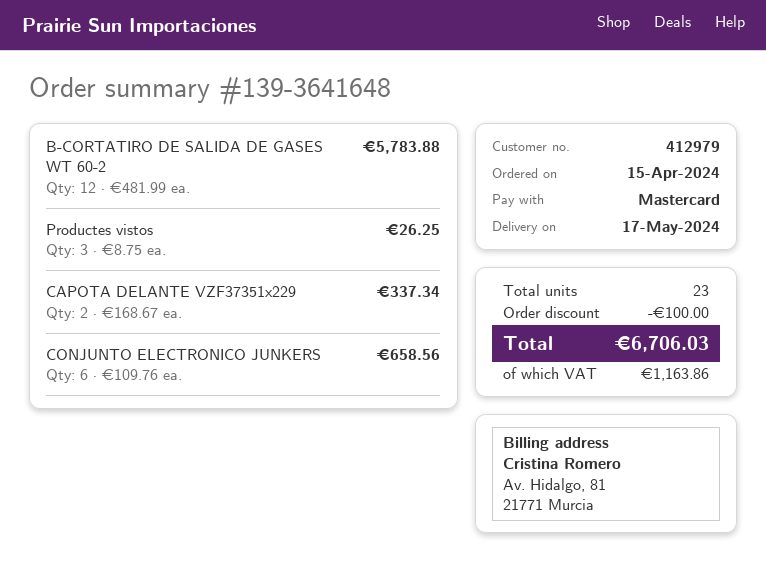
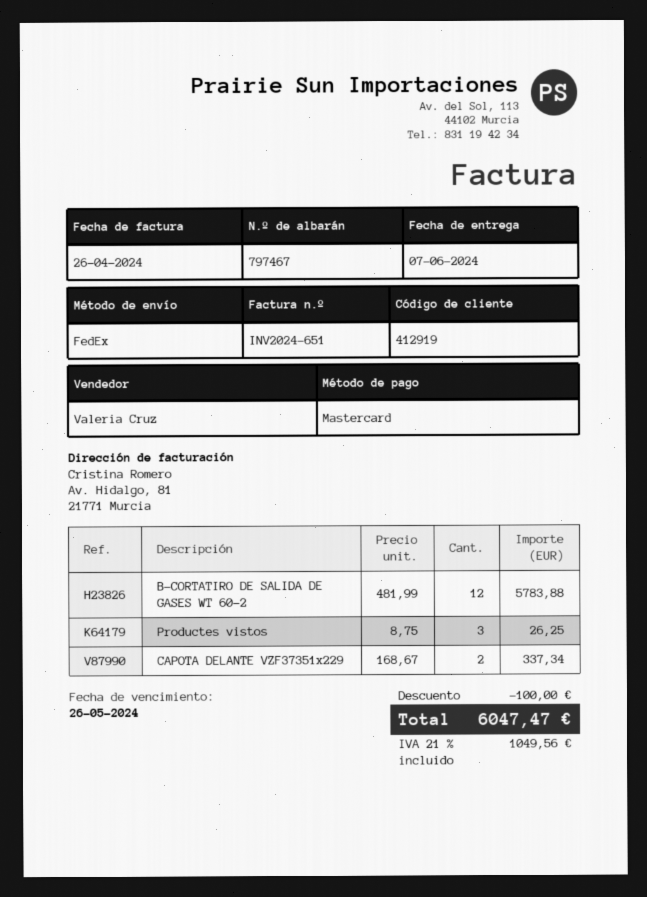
delivery date: 2024-05-17 -> 2024-06-07
customer number: 412979 -> 412919
CONJUNTO ELECTRONICO JUNKERS: 6 x 109.76 = 658.56 -> none
tax: 1163.86 -> 1049.56
total: 6706.03 -> 6047.47

